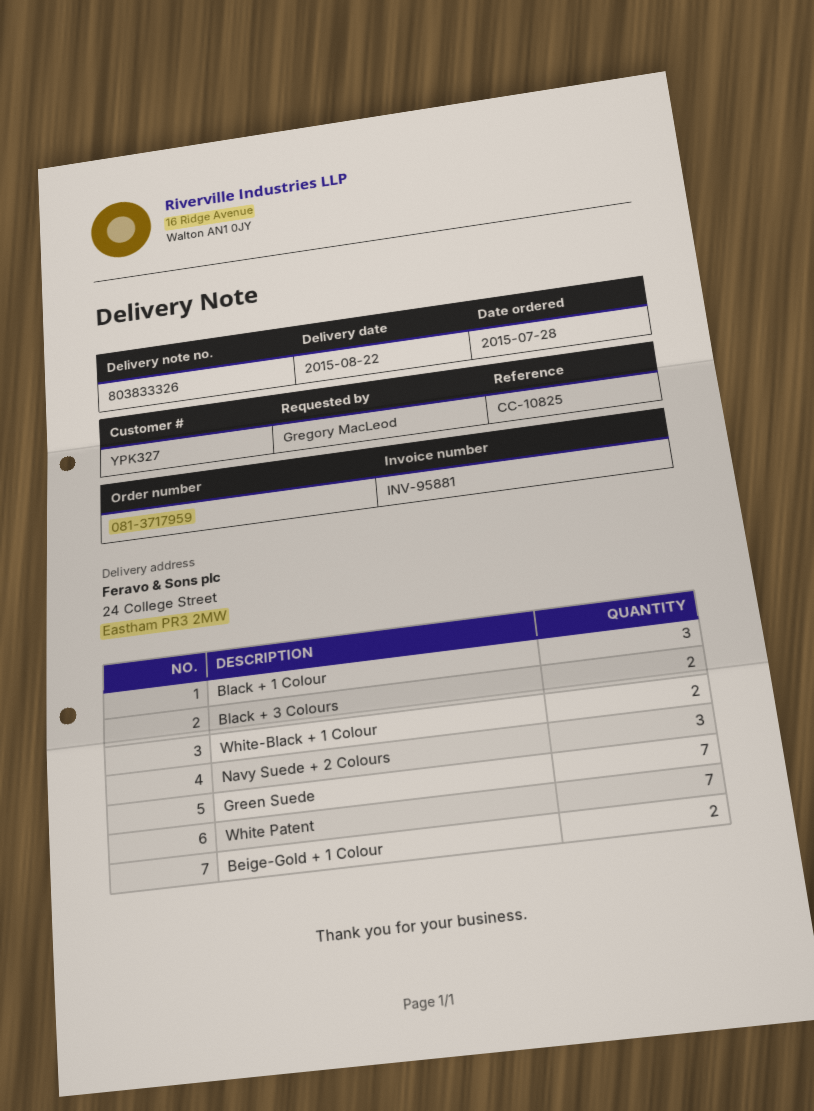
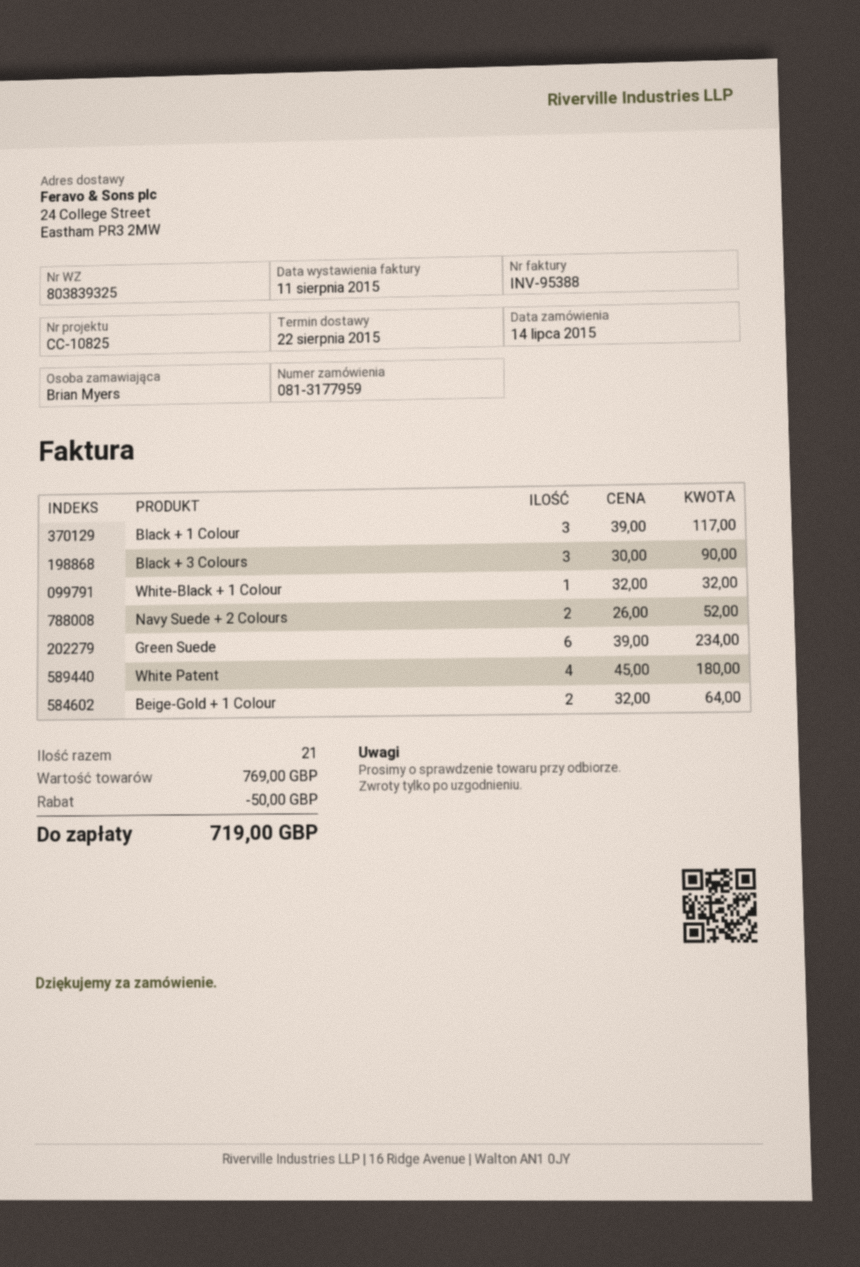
order number: 081-3717959 -> 081-3177959
order date: 2015-07-28 -> 2015-07-14
delivery note number: 803833326 -> 803839325
invoice number: INV-95881 -> INV-95388
ordered by: Gregory MacLeod -> Brian Myers
Black + 3 Colours: 2 -> 3
White-Black + 1 Colour: 2 -> 1
Navy Suede + 2 Colours: 3 -> 2
Green Suede: 7 -> 6
White Patent: 7 -> 4

